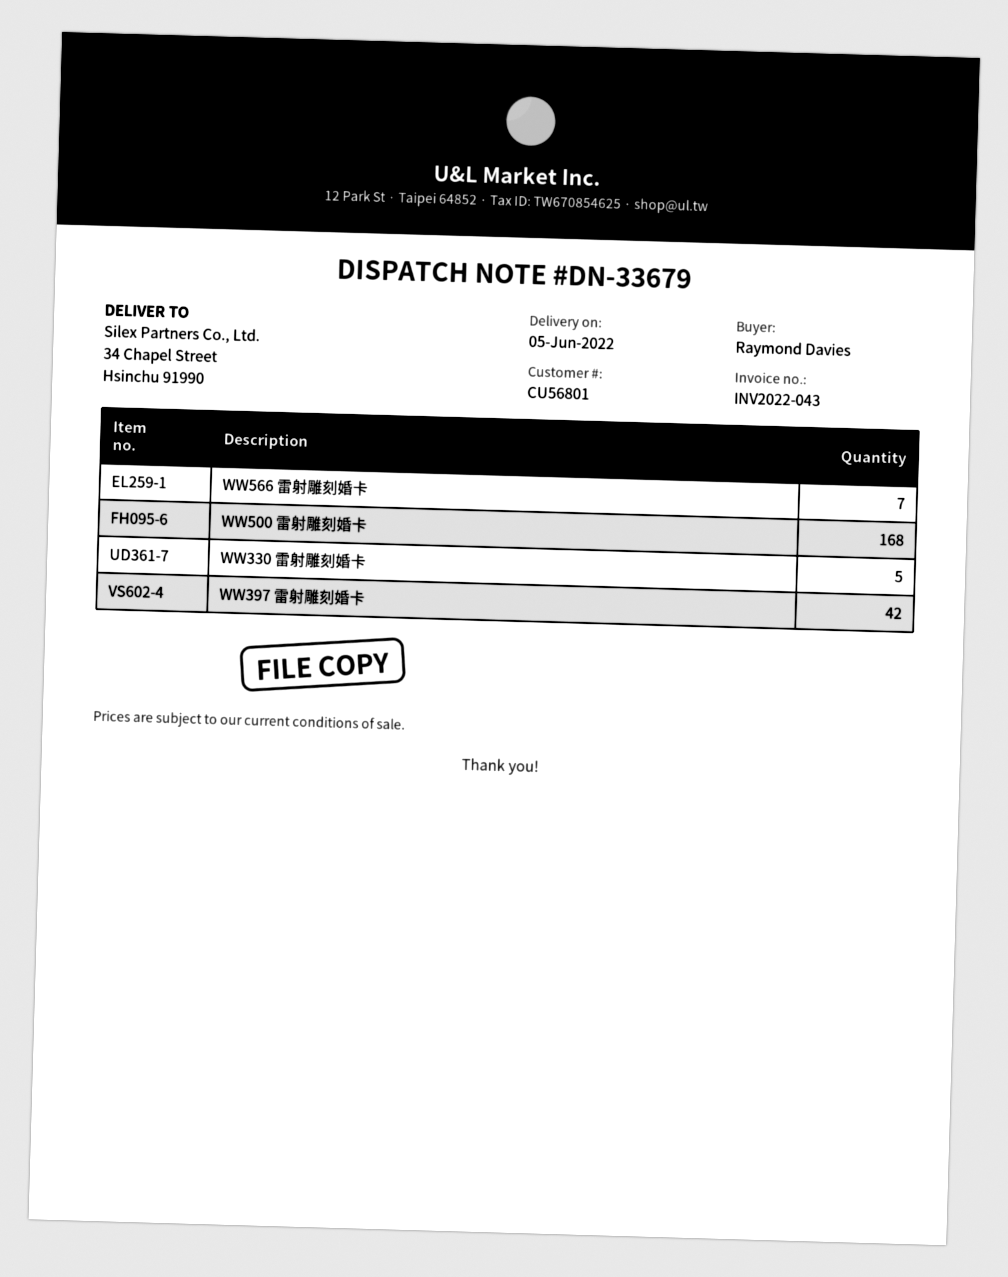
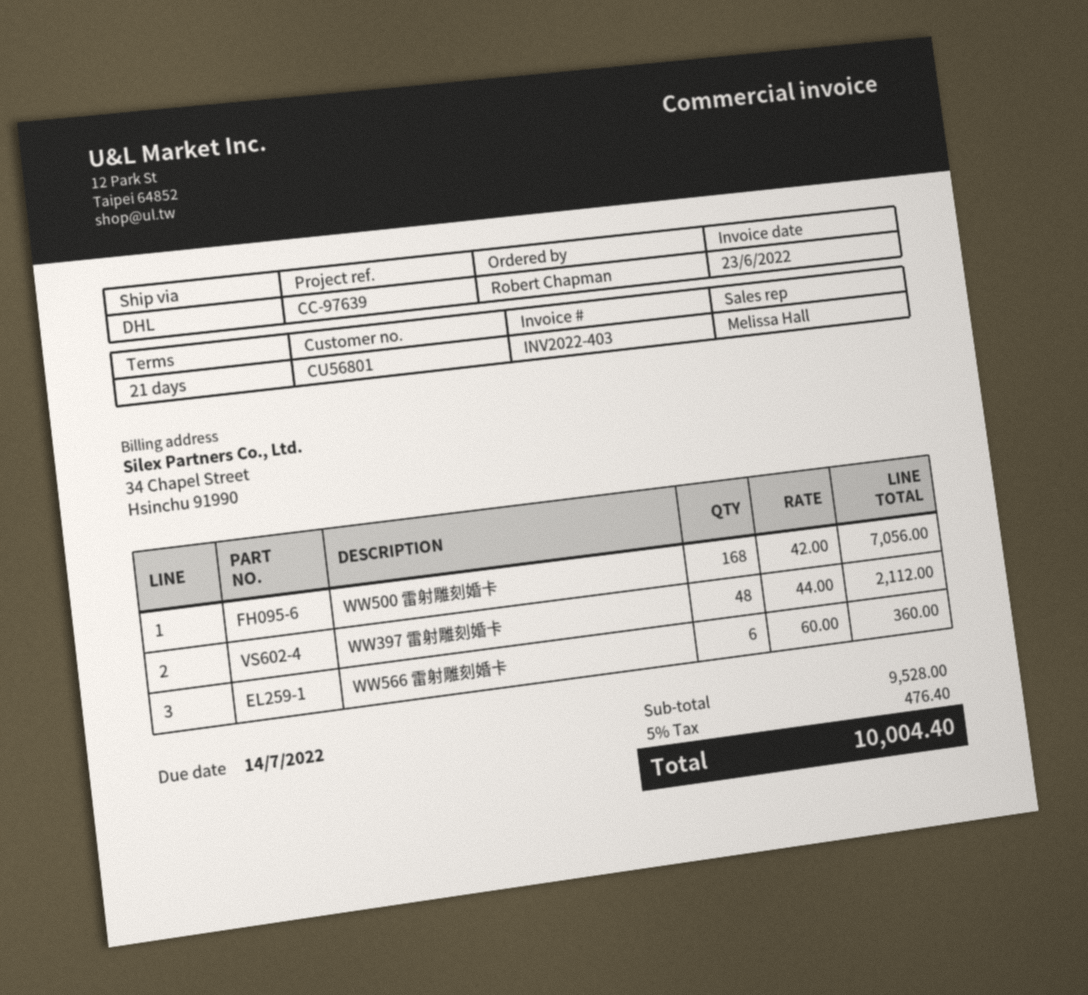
invoice number: INV2022-043 -> INV2022-403
ordered by: Raymond Davies -> Robert Chapman
WW566 雷射雕刻婚卡: 7 -> 6
WW330 雷射雕刻婚卡: 5 -> none
WW397 雷射雕刻婚卡: 42 -> 48

